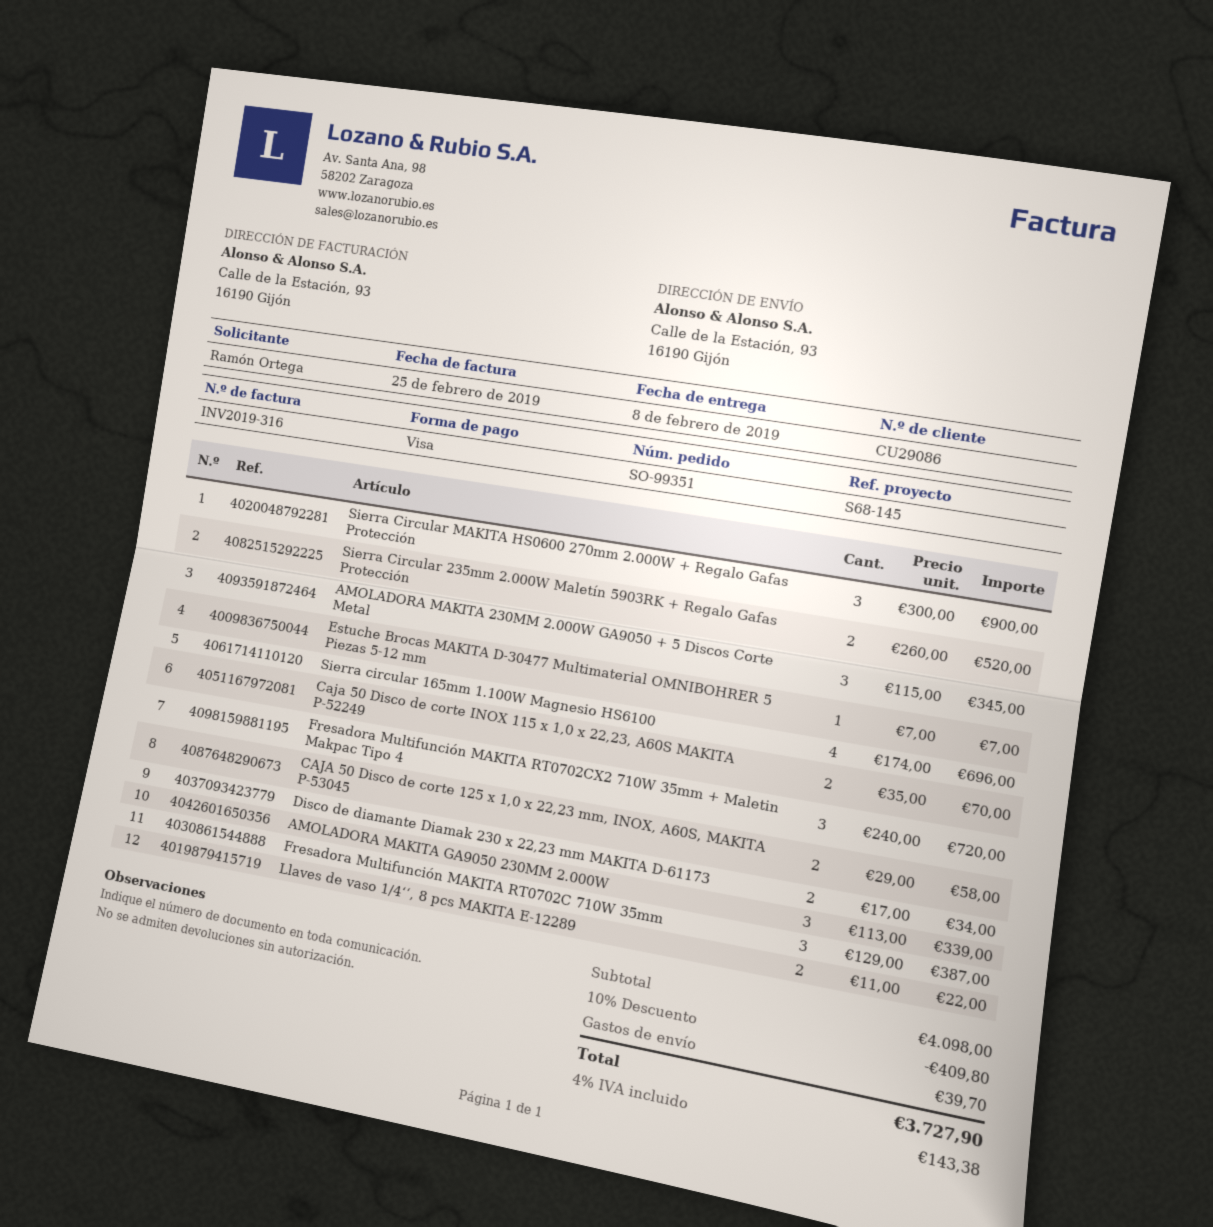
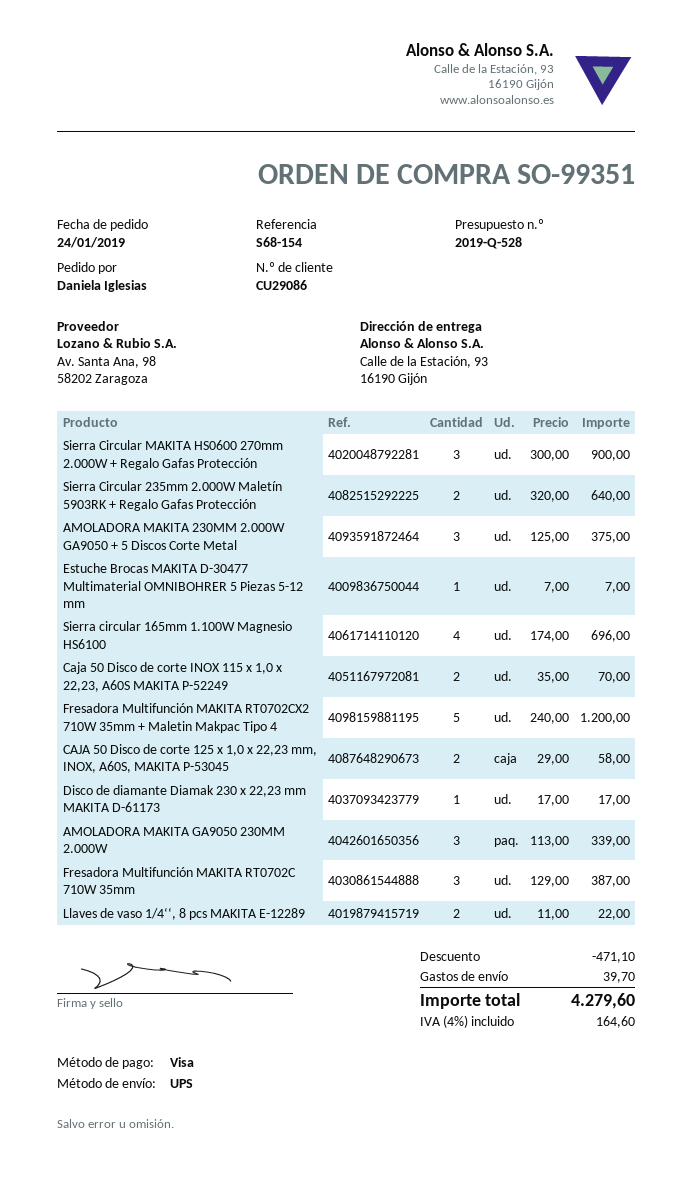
reference: S68-145 -> S68-154
ordered by: Ramón Ortega -> Daniela Iglesias
Sierra Circular 235mm 2.000W Maletín 5903RK + Regalo Gafas Protección: 2 x 260.00 = 520.00 -> 2 x 320.00 = 640.00
AMOLADORA MAKITA 230MM 2.000W GA9050 + 5 Discos Corte Metal: 3 x 115.00 = 345.00 -> 3 x 125.00 = 375.00
Fresadora Multifunción MAKITA RT0702CX2 710W 35mm + Maletin Makpac Tipo 4: 3 x 240.00 = 720.00 -> 5 x 240.00 = 1200.00
Disco de diamante Diamak 230 x 22,23 mm MAKITA D-61173: 2 x 17.00 = 34.00 -> 1 x 17.00 = 17.00
discount: 409.80 -> 471.10
tax: 4% = 143.38 -> 4% = 164.60
total: 3727.90 -> 4279.60

